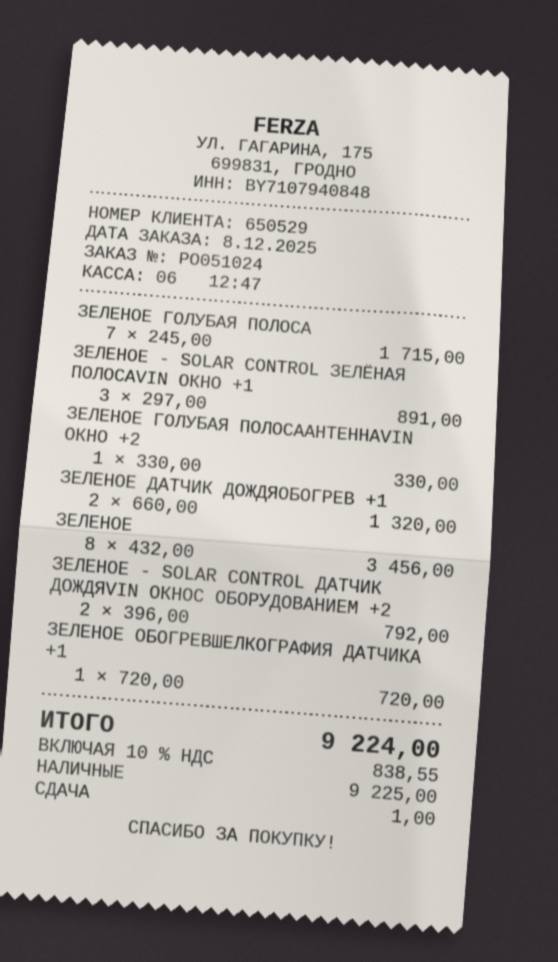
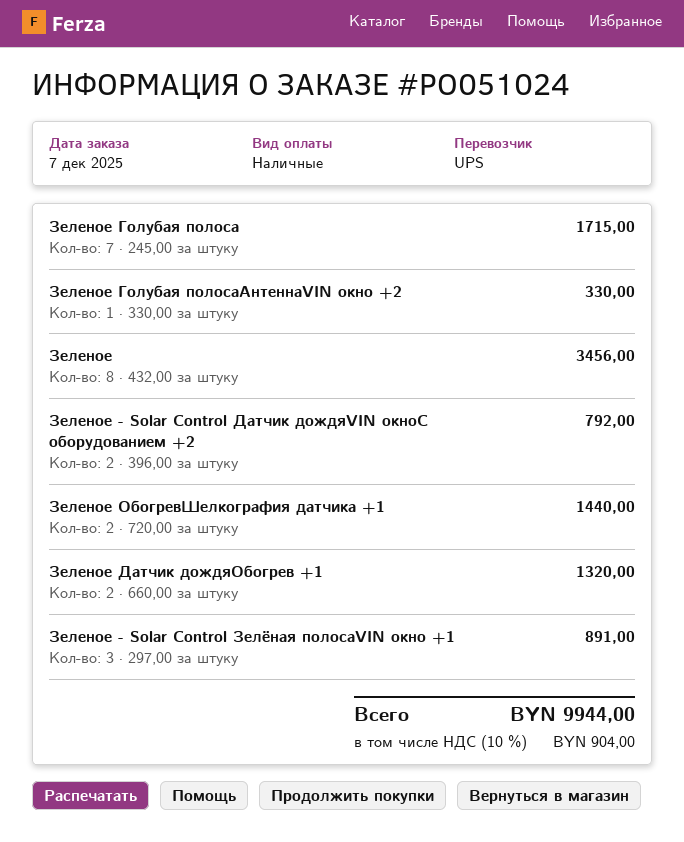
order date: 2025-12-08 -> 2025-12-07
ЗЕЛЕНОЕ ОБОГРЕВШЕЛКОГРАФИЯ ДАТЧИКА +1: 1 x 720.00 = 720.00 -> 2 x 720.00 = 1440.00
tax: 10% = 838.55 -> 10% = 904.00
total: 9224.00 -> 9944.00

